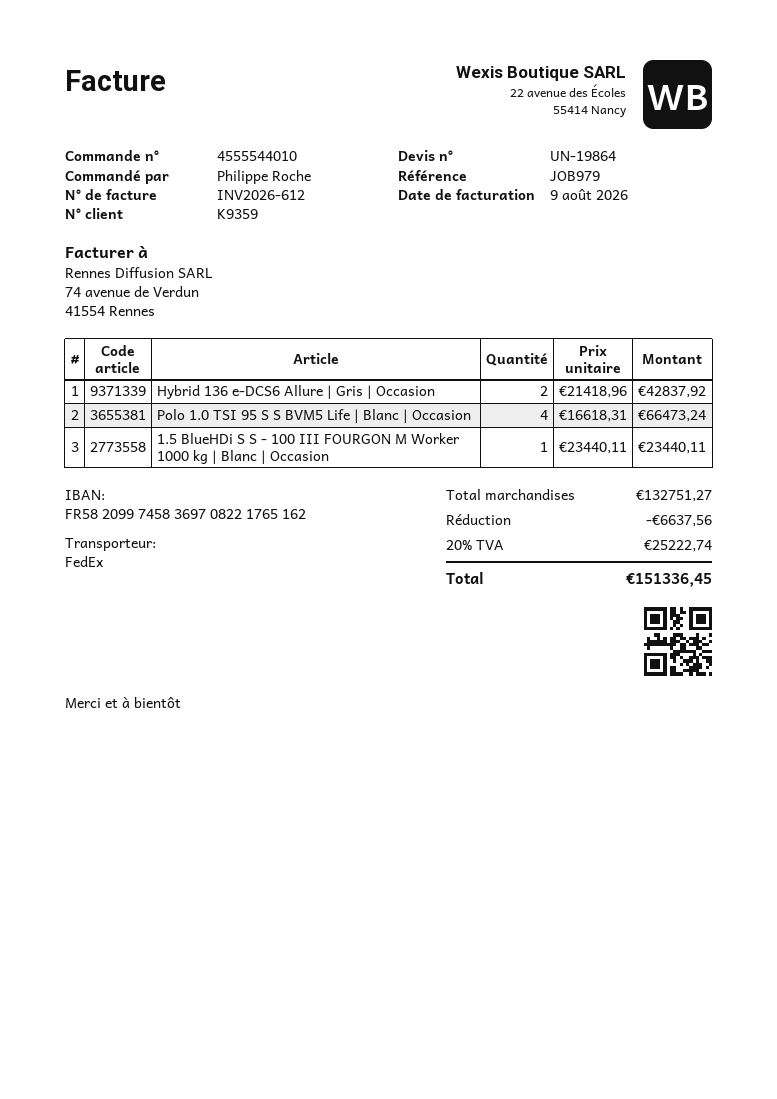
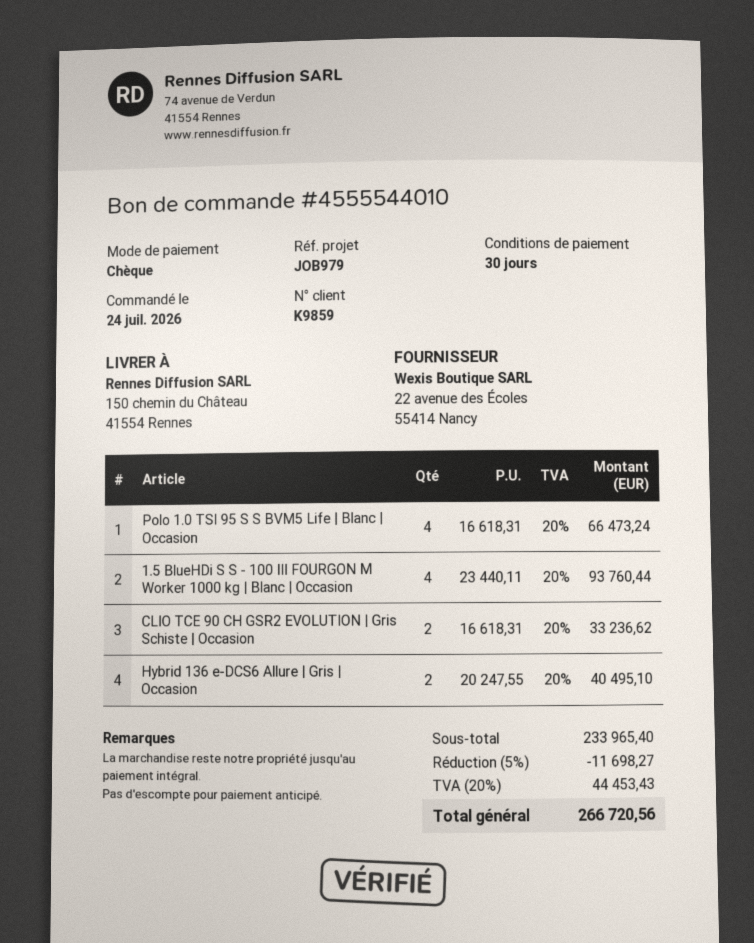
customer number: K9359 -> K9859
Hybrid 136 e-DCS6 Allure | Gris | Occasion: 2 x 21418.96 = 42837.92 -> 2 x 20247.55 = 40495.10
1.5 BlueHDi S S - 100 III FOURGON M Worker 1000 kg | Blanc | Occasion: 1 x 23440.11 = 23440.11 -> 4 x 23440.11 = 93760.44
CLIO TCE 90 CH GSR2 EVOLUTION | Gris Schiste | Occasion: none -> 2 x 16618.31 = 33236.62
subtotal: 132751.27 -> 233965.40
discount: 6637.56 -> 11698.27
tax: 20% = 25222.74 -> 20% = 44453.43
total: 151336.45 -> 266720.56

